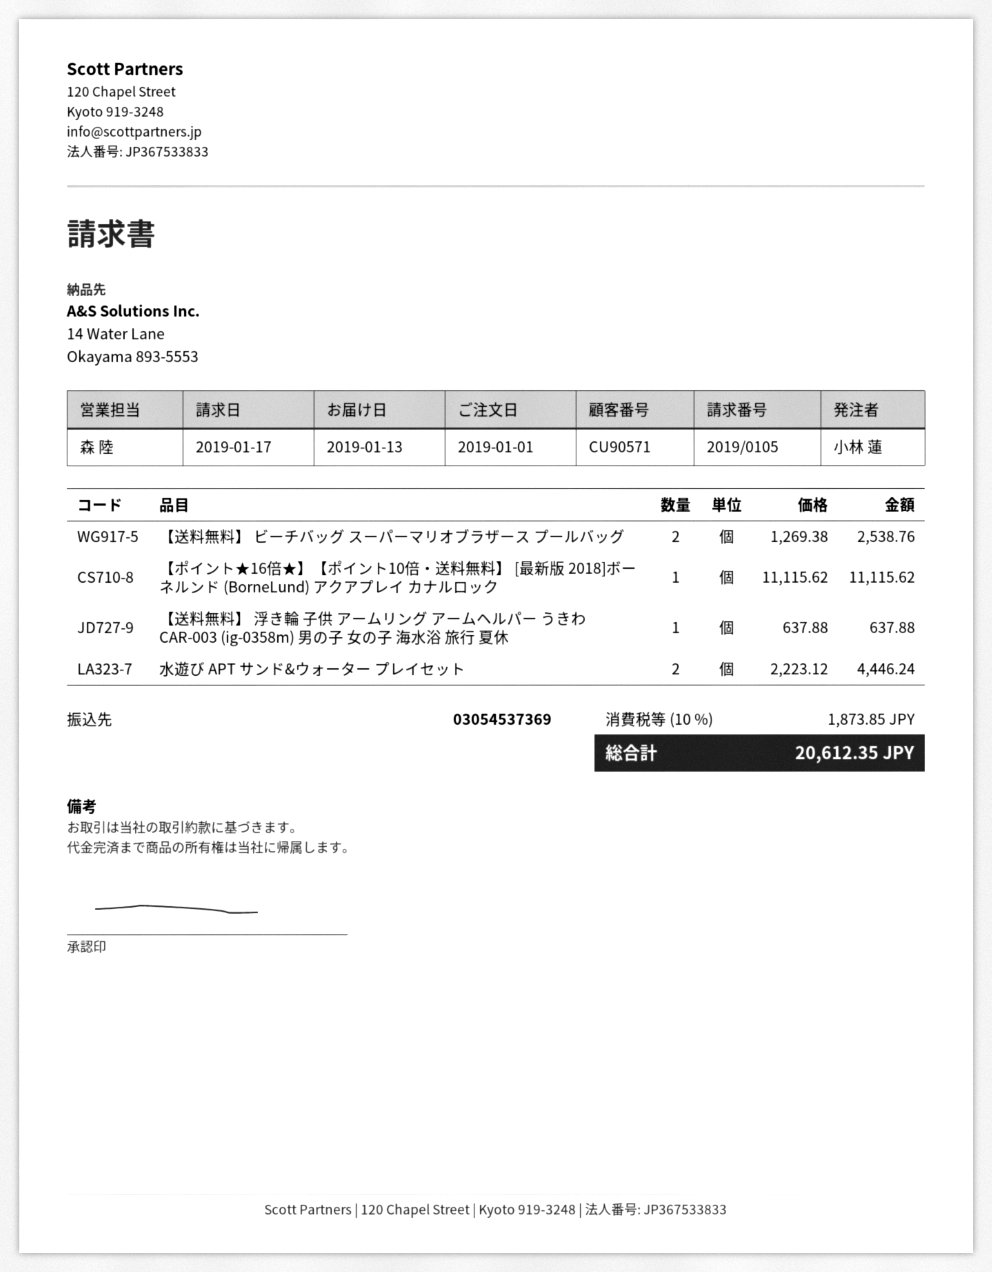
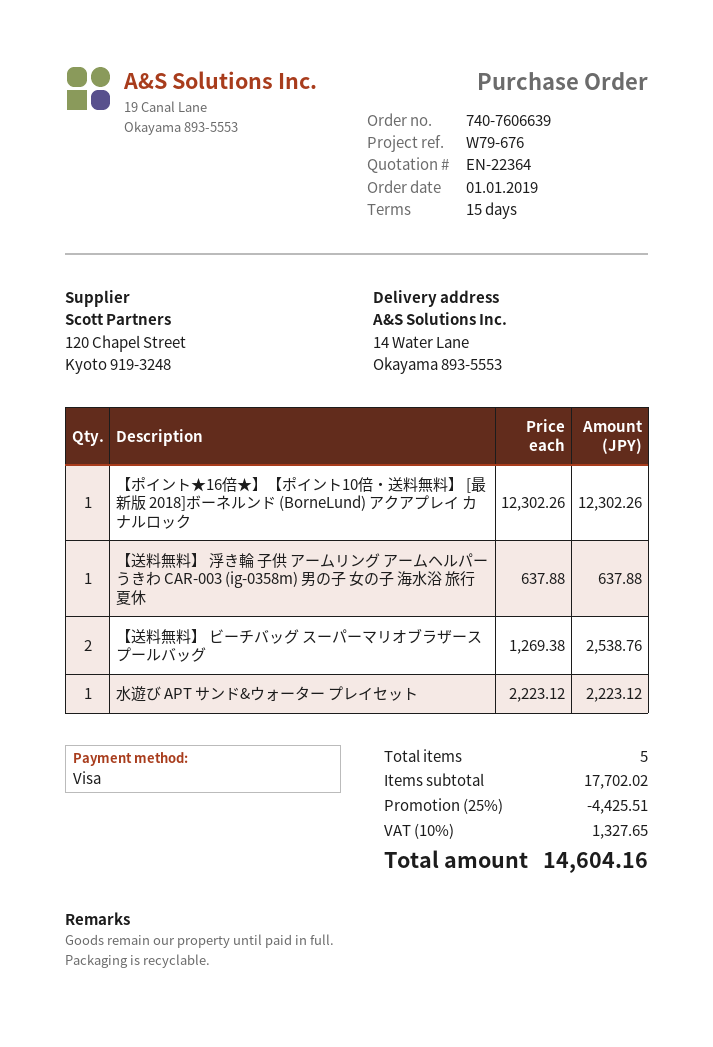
【ポイント★16倍★】【ポイント10倍・送料無料】 [最新版 2018]ボーネルンド (BorneLund) アクアプレイ カナルロック: 1 x 11115.62 = 11115.62 -> 1 x 12302.26 = 12302.26
水遊び APT サンド&ウォーター プレイセット: 2 x 2223.12 = 4446.24 -> 1 x 2223.12 = 2223.12
discount: none -> 25% = 4425.51
tax: 10% = 1873.85 -> 10% = 1327.65
total: 20612.35 -> 14604.16

